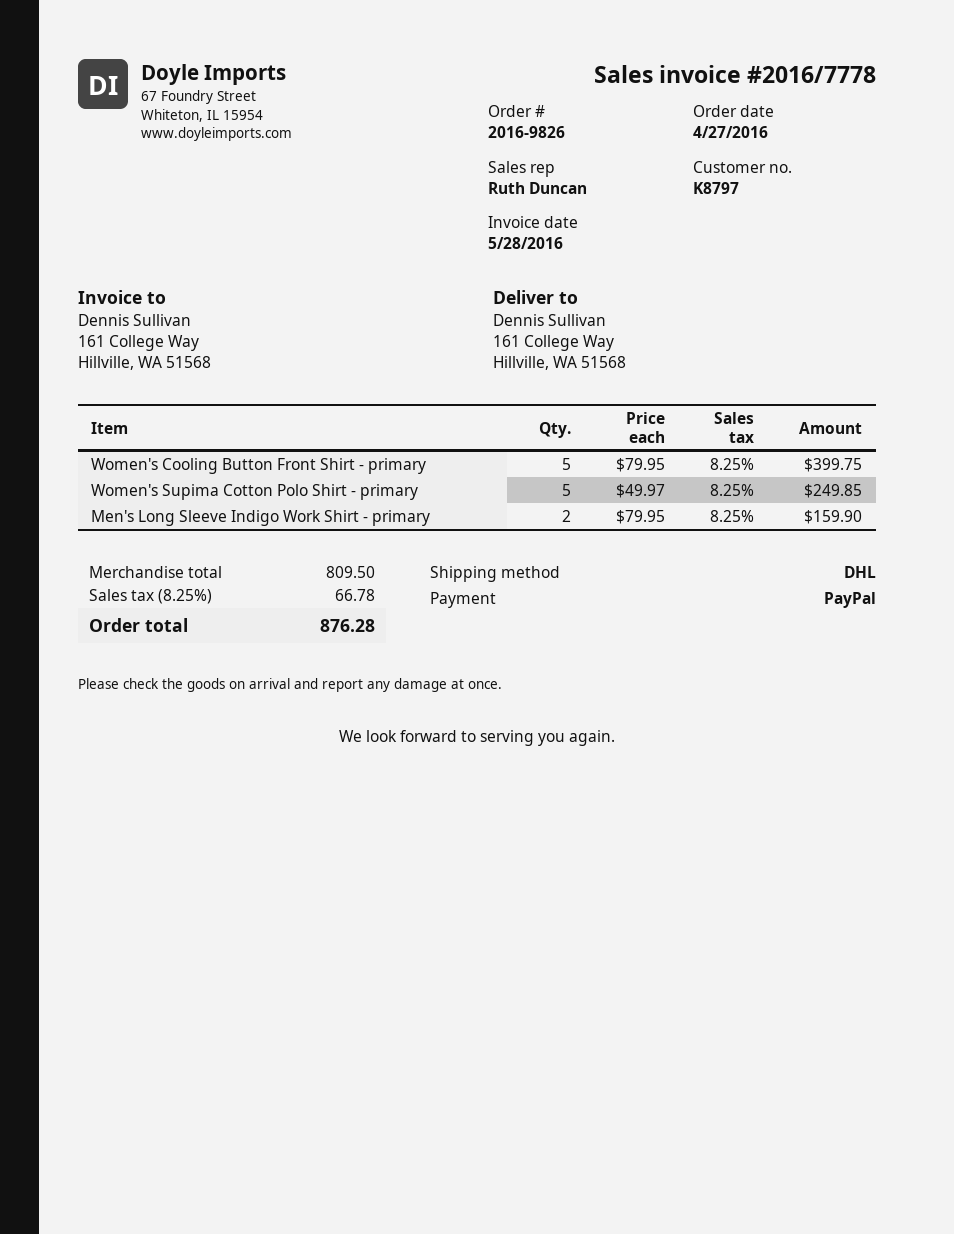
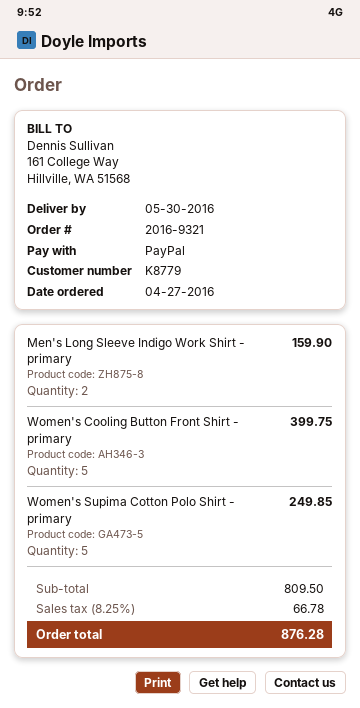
order number: 2016-9826 -> 2016-9321
customer number: K8797 -> K8779

